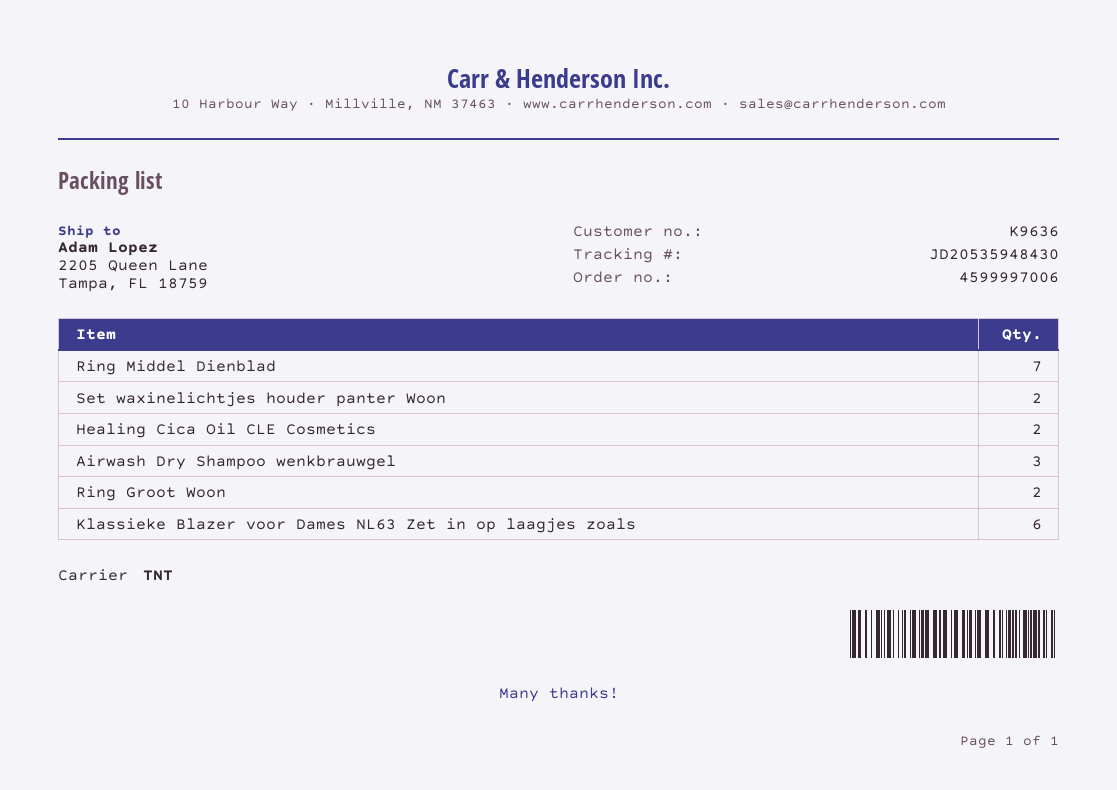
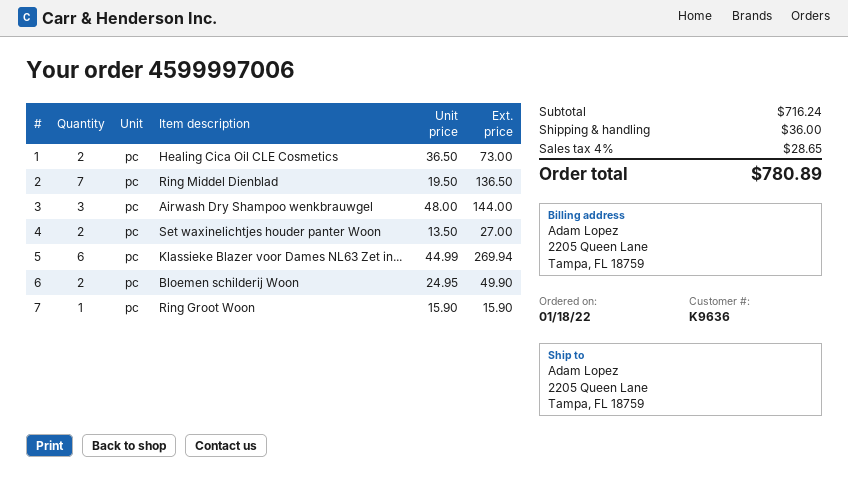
Ring Groot Woon: 2 -> 1
Bloemen schilderij Woon: none -> 2

